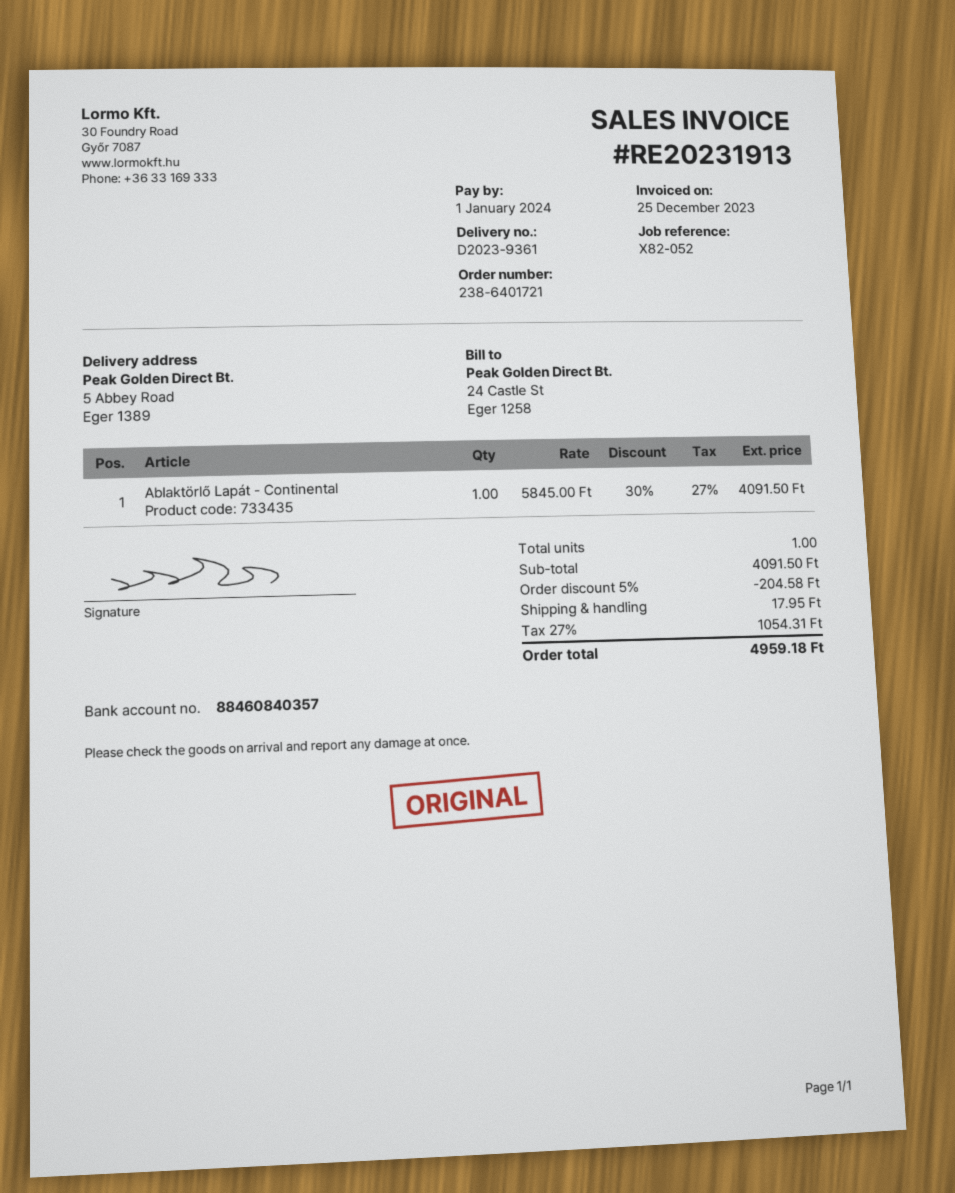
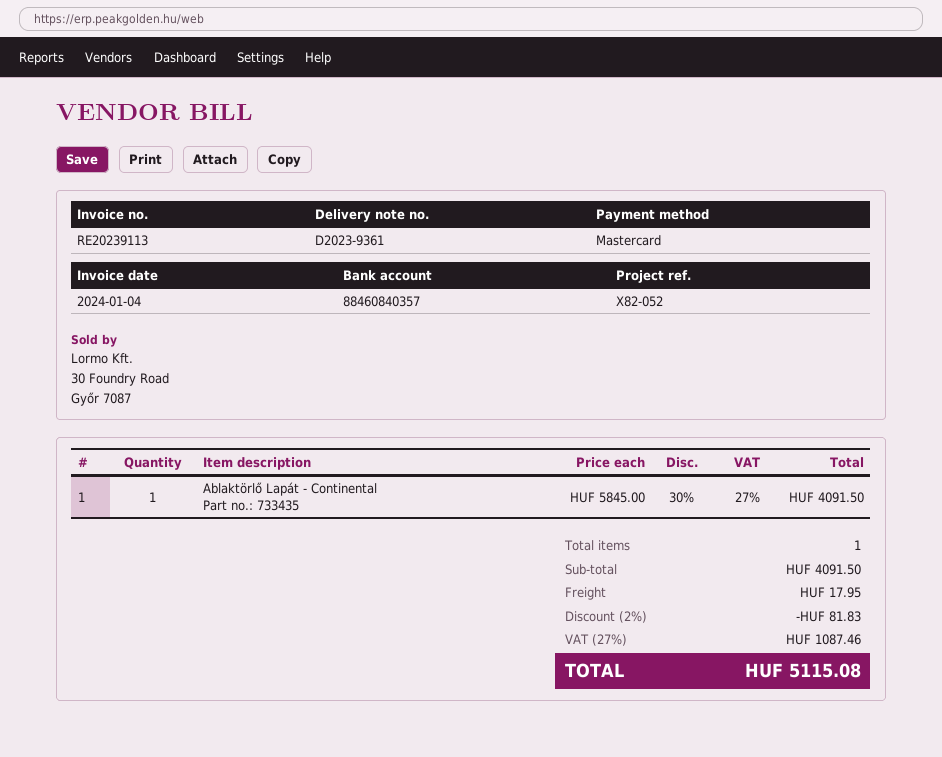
invoice number: RE20231913 -> RE20239113
invoice date: 2023-12-25 -> 2024-01-04
discount: 5% = 204.58 -> 2% = 81.83
tax: 27% = 1054.31 -> 27% = 1087.46
total: 4959.18 -> 5115.08

